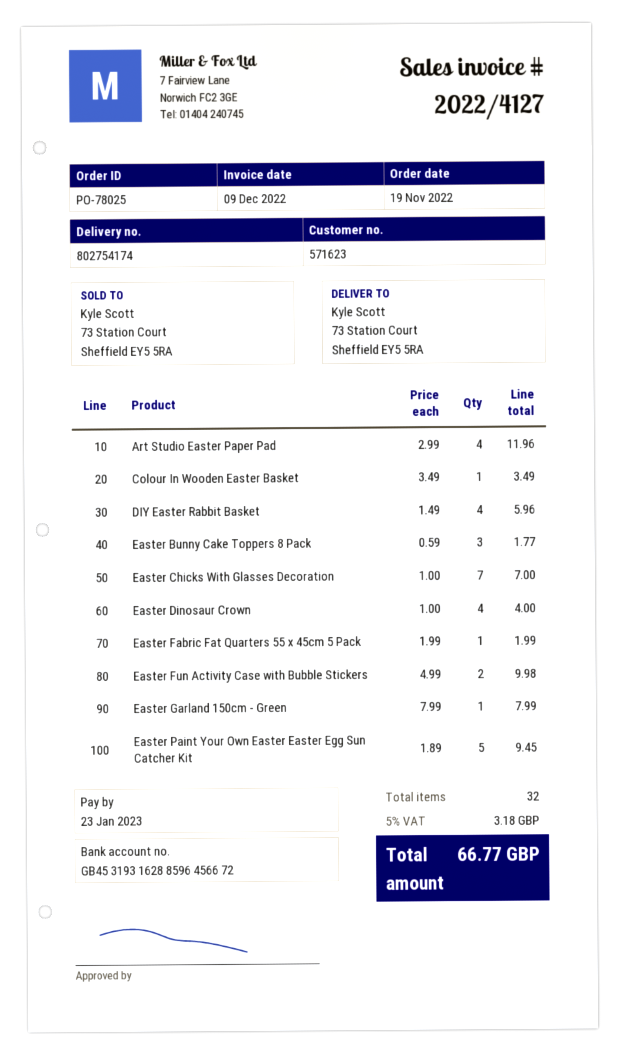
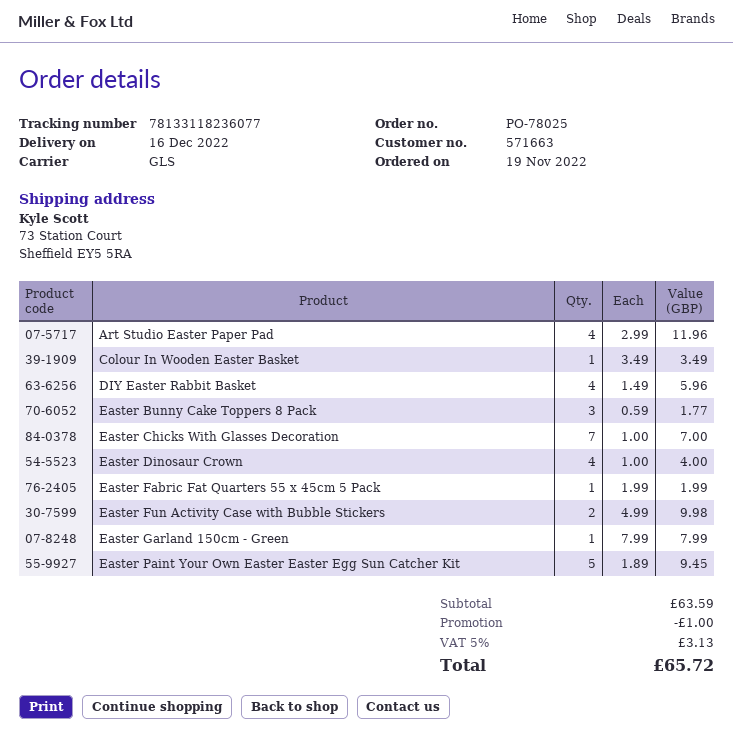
customer number: 571623 -> 571663
discount: none -> 1.00
tax: 5% = 3.18 -> 5% = 3.13
total: 66.77 -> 65.72

